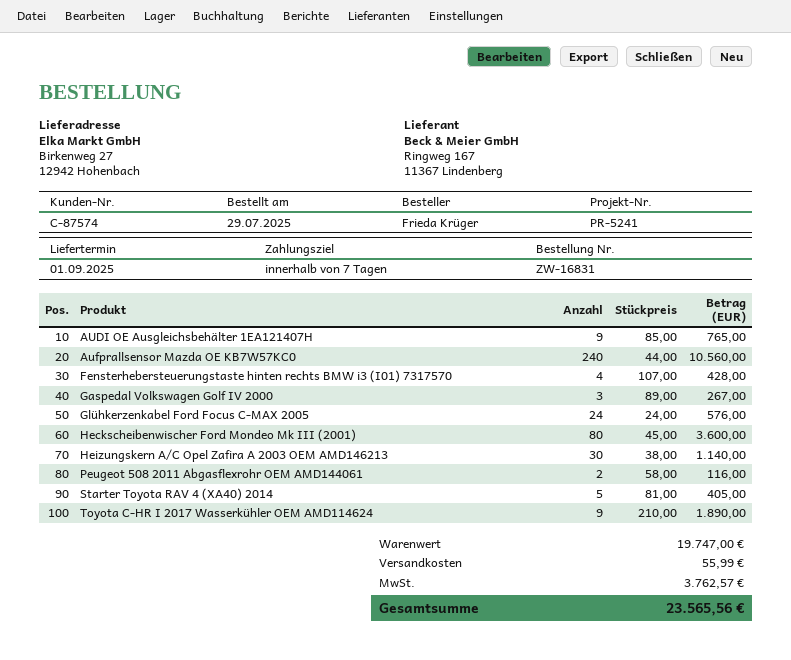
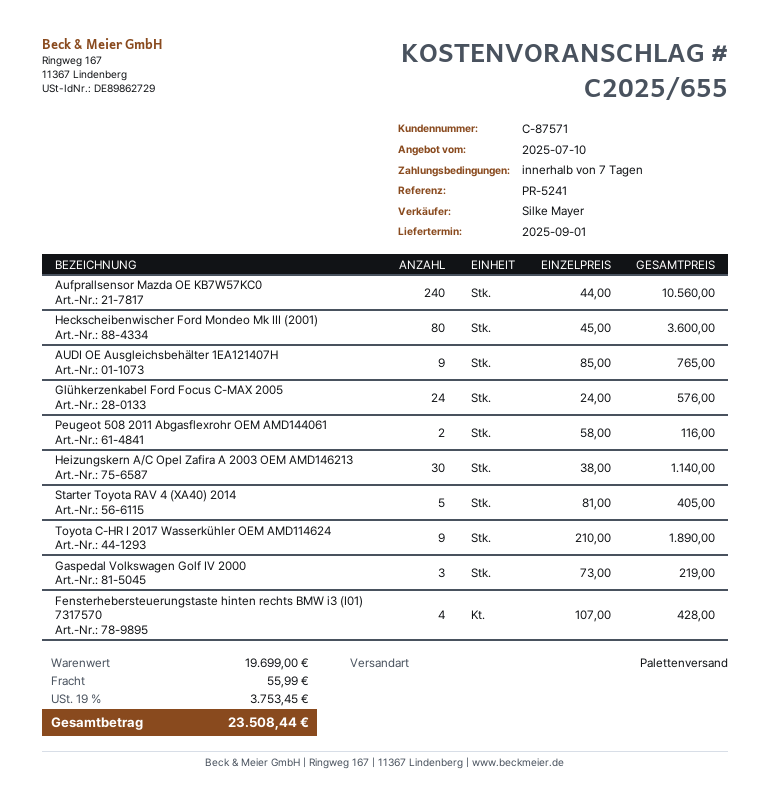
customer number: C-87574 -> C-87571
Gaspedal Volkswagen Golf IV 2000: 3 x 89.00 = 267.00 -> 3 x 73.00 = 219.00
subtotal: 19747.00 -> 19699.00
tax: 3762.57 -> 3753.45
total: 23565.56 -> 23508.44

